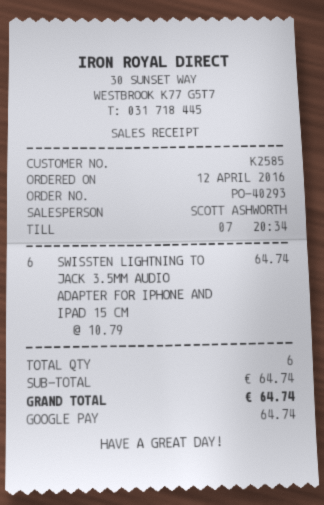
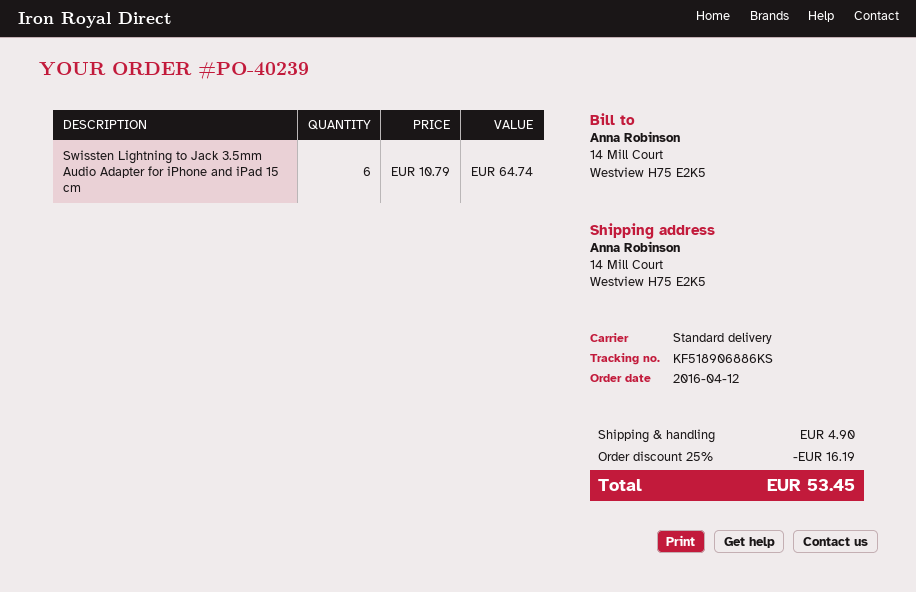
order number: PO-40293 -> PO-40239
discount: none -> 25% = 16.19
shipping: none -> 4.90
total: 64.74 -> 53.45

